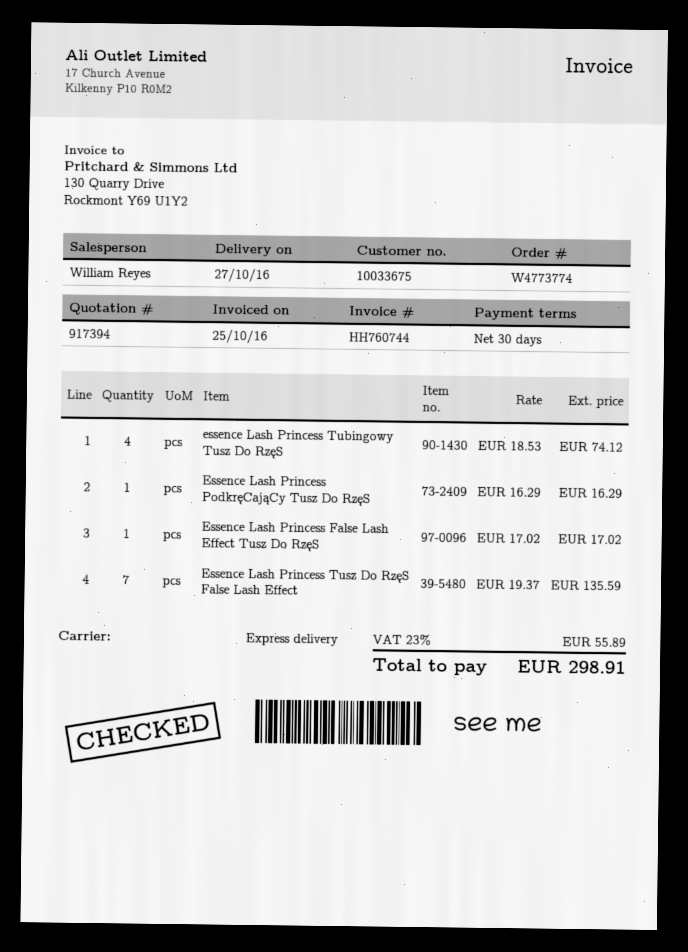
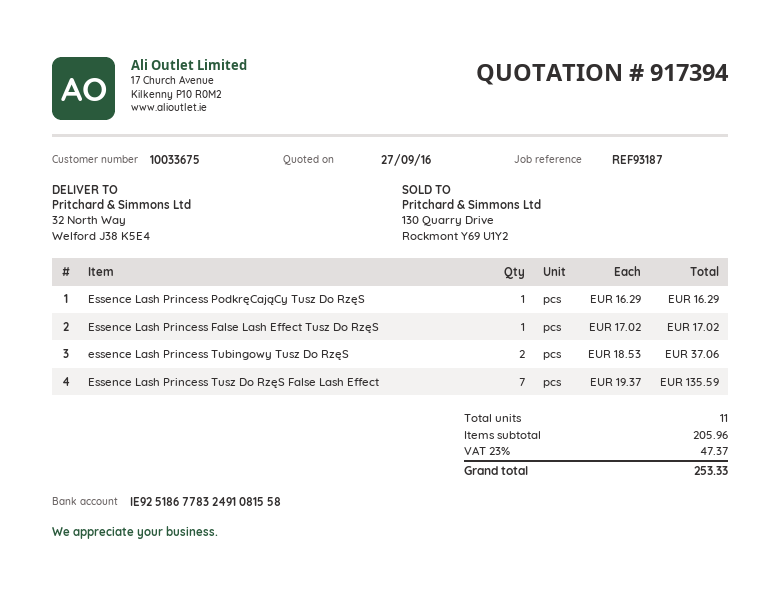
essence Lash Princess Tubingowy Tusz Do RzęS: 4 x 18.53 = 74.12 -> 2 x 18.53 = 37.06
tax: 23% = 55.89 -> 23% = 47.37
total: 298.91 -> 253.33

